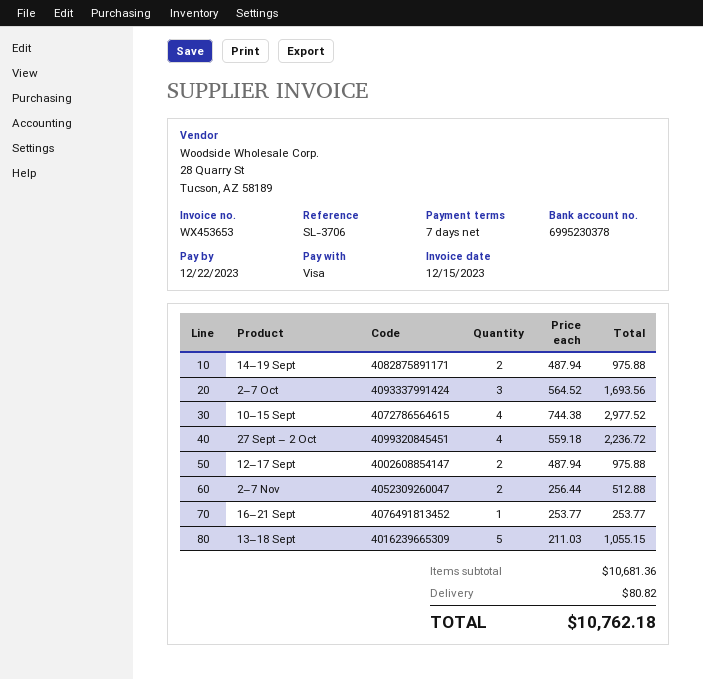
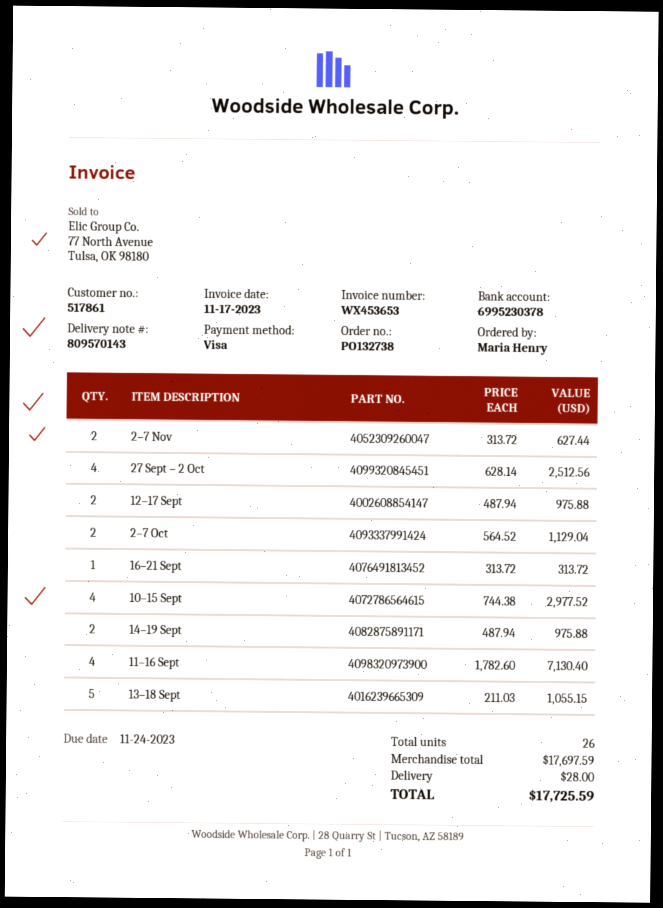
invoice date: 2023-12-15 -> 2023-11-17
due date: 2023-12-22 -> 2023-11-24
2–7 Oct: 3 x 564.52 = 1693.56 -> 2 x 564.52 = 1129.04
27 Sept – 2 Oct: 4 x 559.18 = 2236.72 -> 4 x 628.14 = 2512.56
2–7 Nov: 2 x 256.44 = 512.88 -> 2 x 313.72 = 627.44
16–21 Sept: 1 x 253.77 = 253.77 -> 1 x 313.72 = 313.72
11–16 Sept: none -> 4 x 1782.60 = 7130.40
subtotal: 10681.36 -> 17697.59
shipping: 80.82 -> 28.00
total: 10762.18 -> 17725.59

